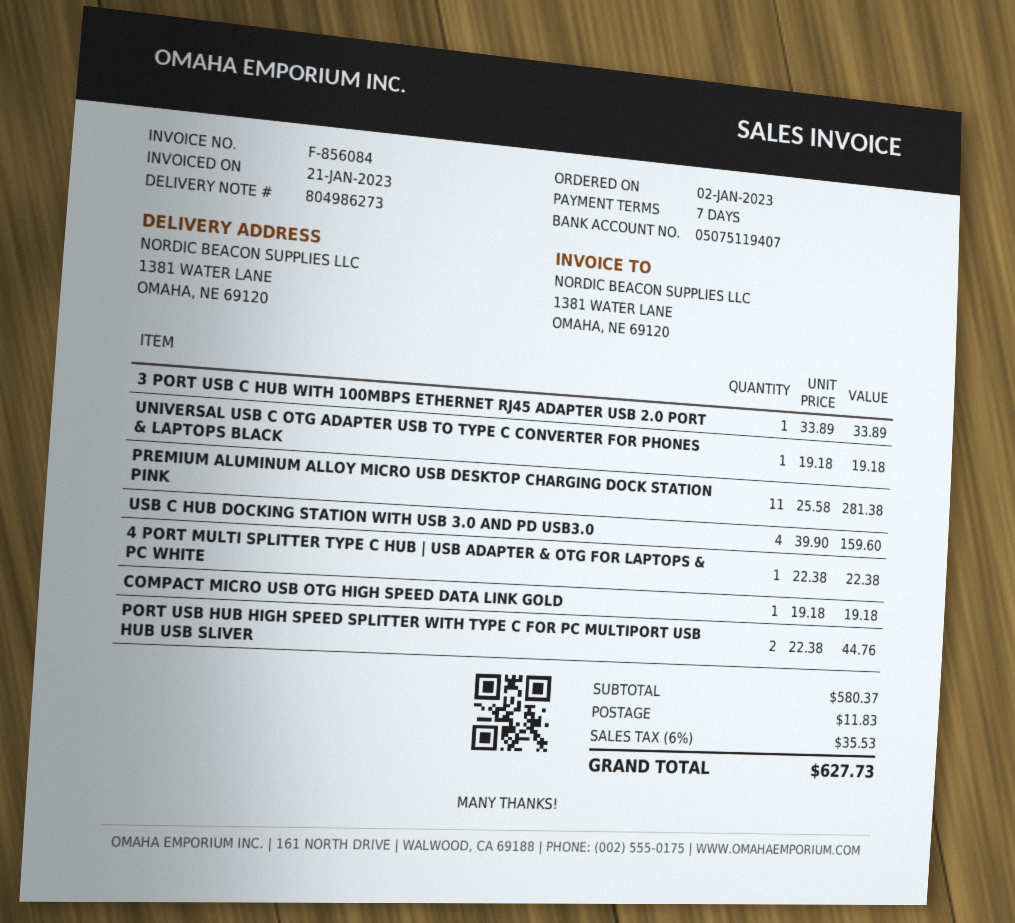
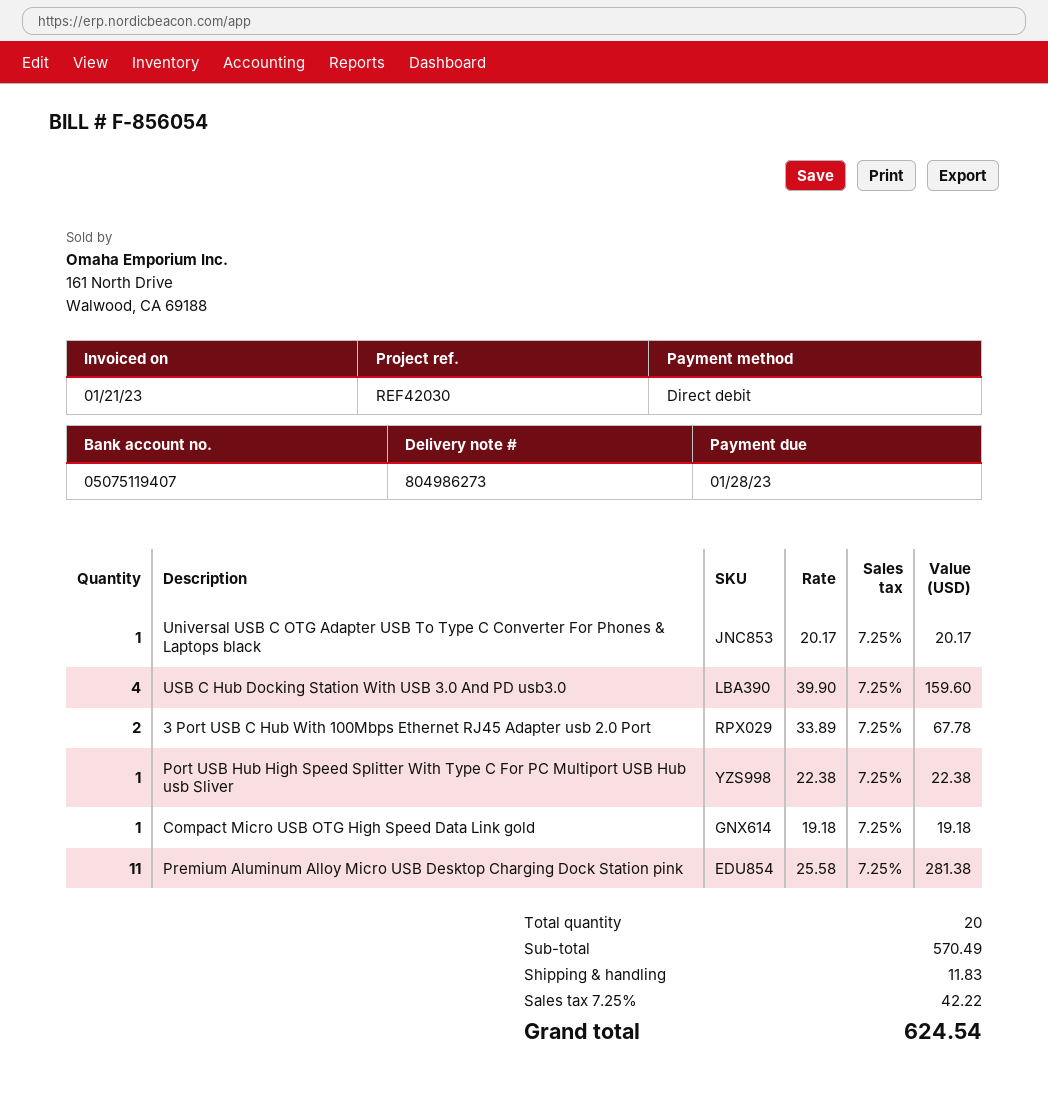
invoice number: F-856084 -> F-856054
3 PORT USB C HUB WITH 100MBPS ETHERNET RJ45 ADAPTER USB 2.0 PORT: 1 x 33.89 = 33.89 -> 2 x 33.89 = 67.78
UNIVERSAL USB C OTG ADAPTER USB TO TYPE C CONVERTER FOR PHONES & LAPTOPS BLACK: 1 x 19.18 = 19.18 -> 1 x 20.17 = 20.17
4 PORT MULTI SPLITTER TYPE C HUB | USB ADAPTER & OTG FOR LAPTOPS & PC WHITE: 1 x 22.38 = 22.38 -> none
PORT USB HUB HIGH SPEED SPLITTER WITH TYPE C FOR PC MULTIPORT USB HUB USB SLIVER: 2 x 22.38 = 44.76 -> 1 x 22.38 = 22.38
subtotal: 580.37 -> 570.49
tax: 6% = 35.53 -> 7.25% = 42.22
total: 627.73 -> 624.54

